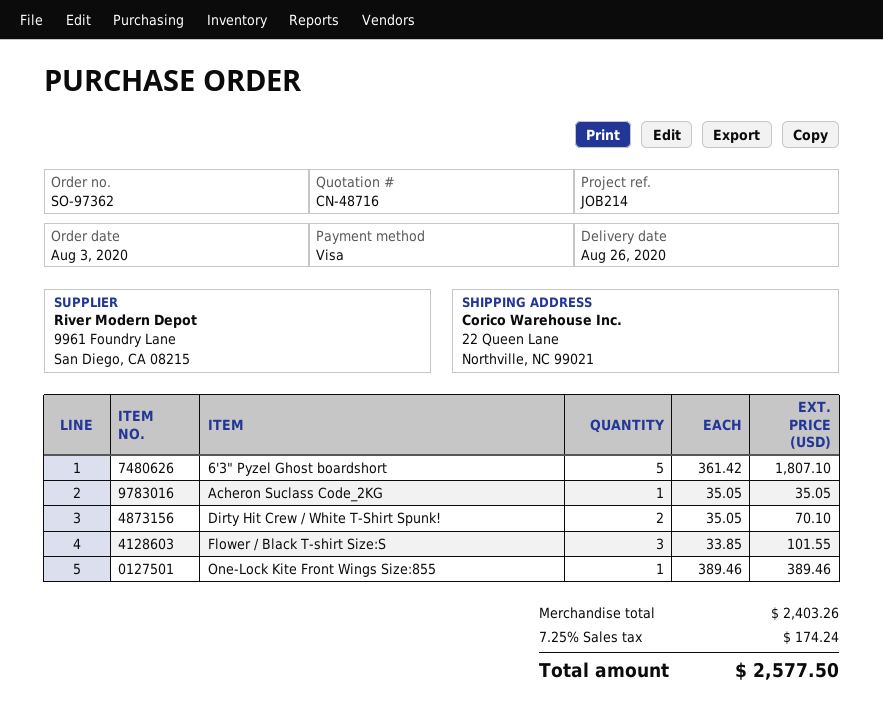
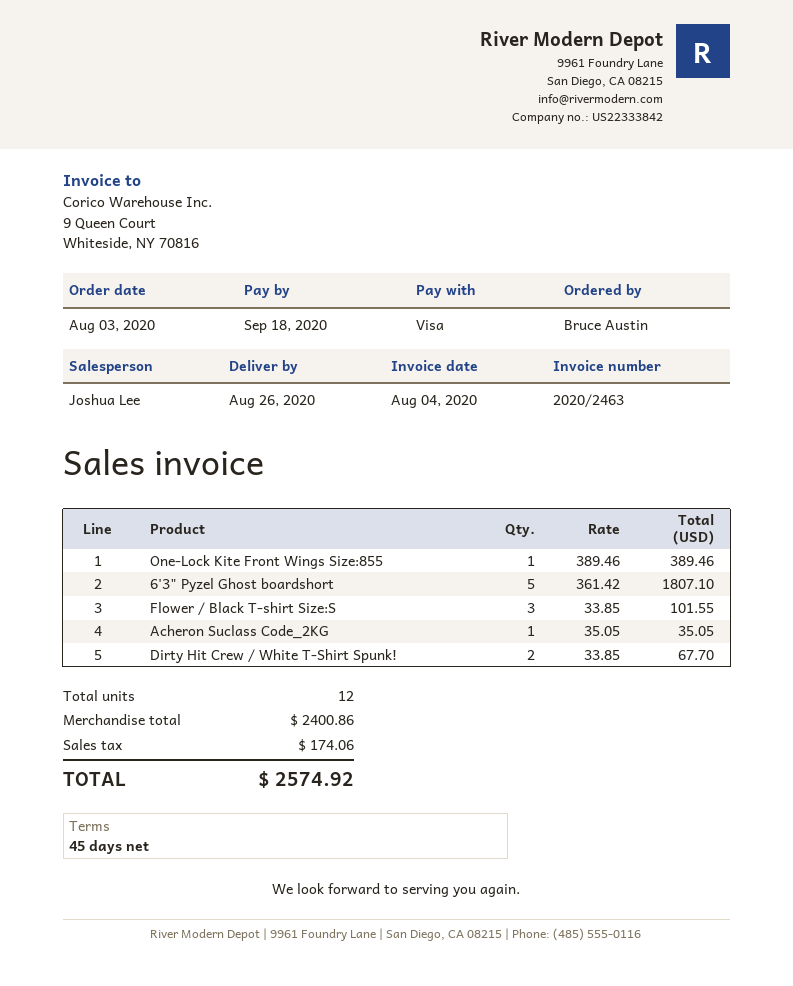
Dirty Hit Crew / White T-Shirt Spunk!: 2 x 35.05 = 70.10 -> 2 x 33.85 = 67.70
subtotal: 2403.26 -> 2400.86
tax: 174.24 -> 174.06
total: 2577.50 -> 2574.92

